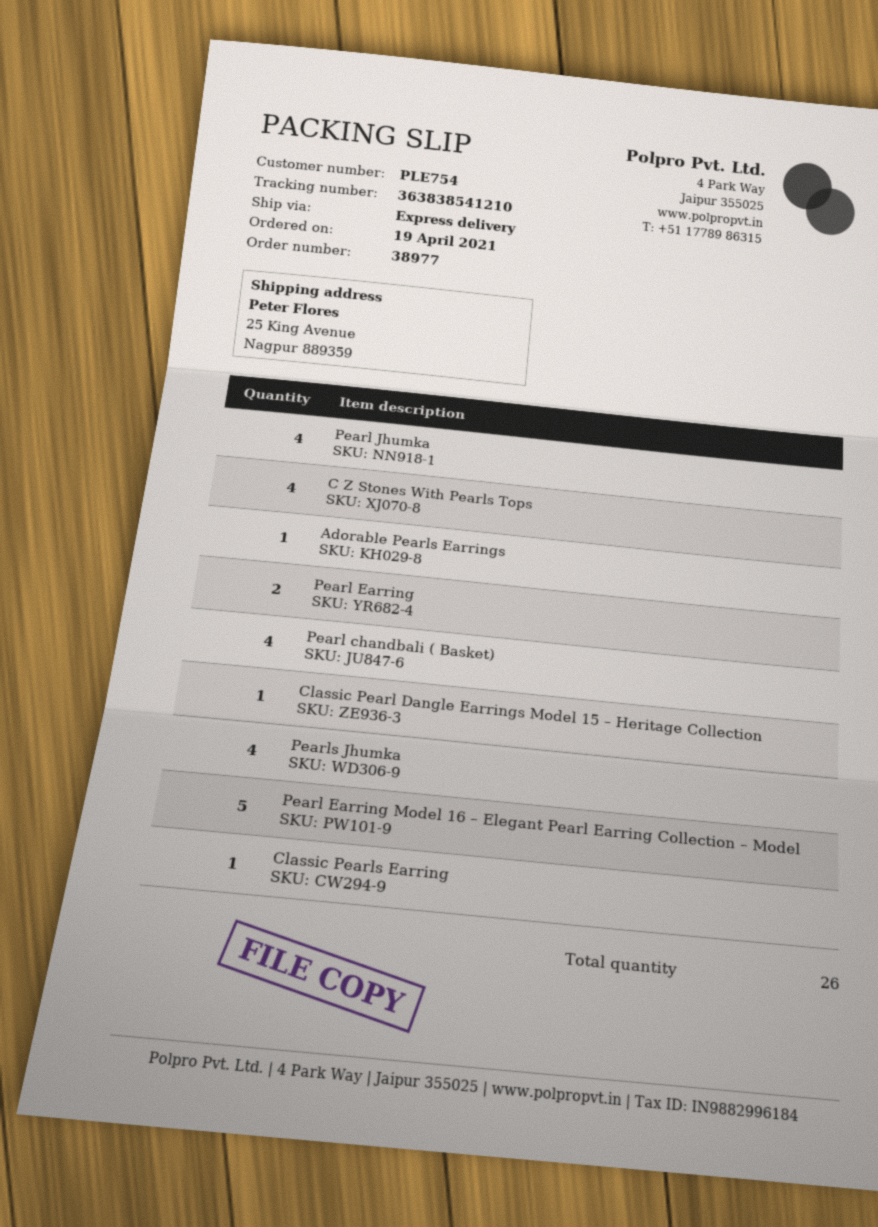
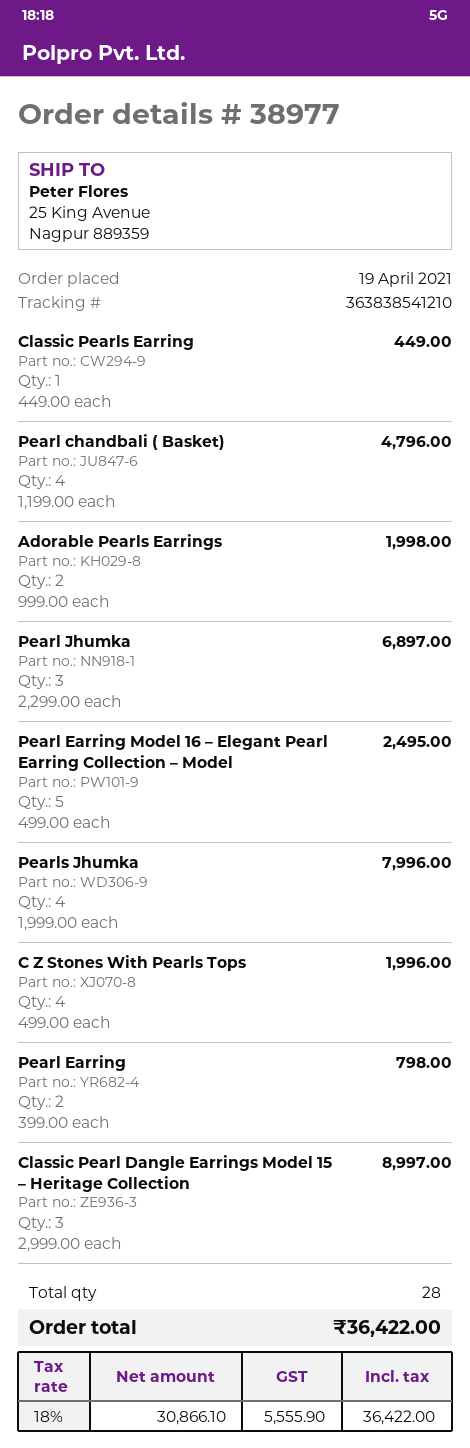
Pearl Jhumka: 4 -> 3
Adorable Pearls Earrings: 1 -> 2
Classic Pearl Dangle Earrings Model 15 – Heritage Collection: 1 -> 3
total quantity: 26 -> 28

